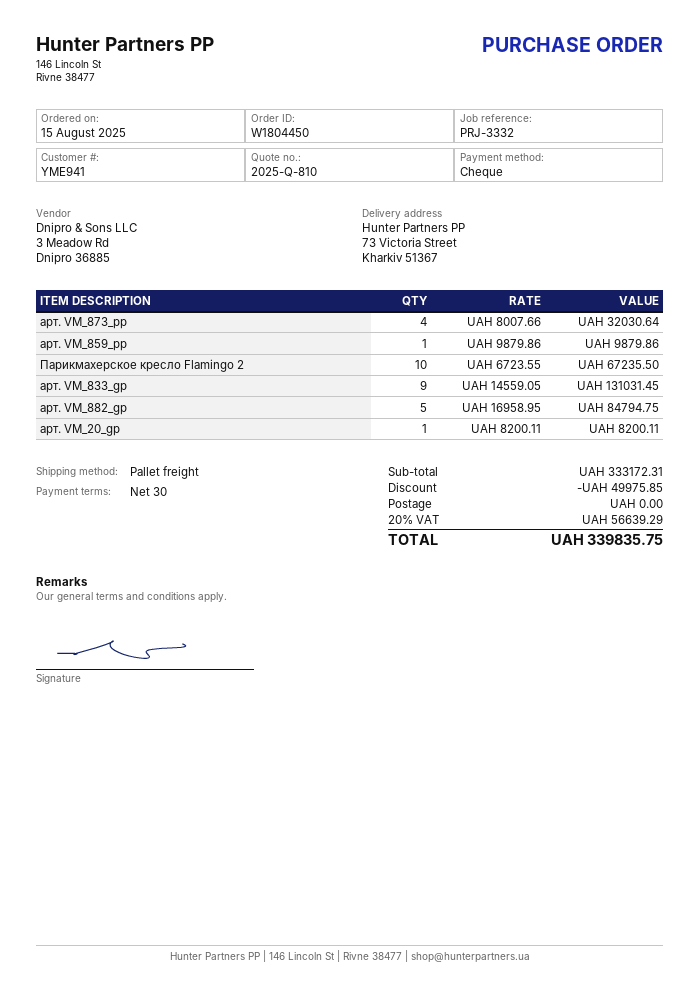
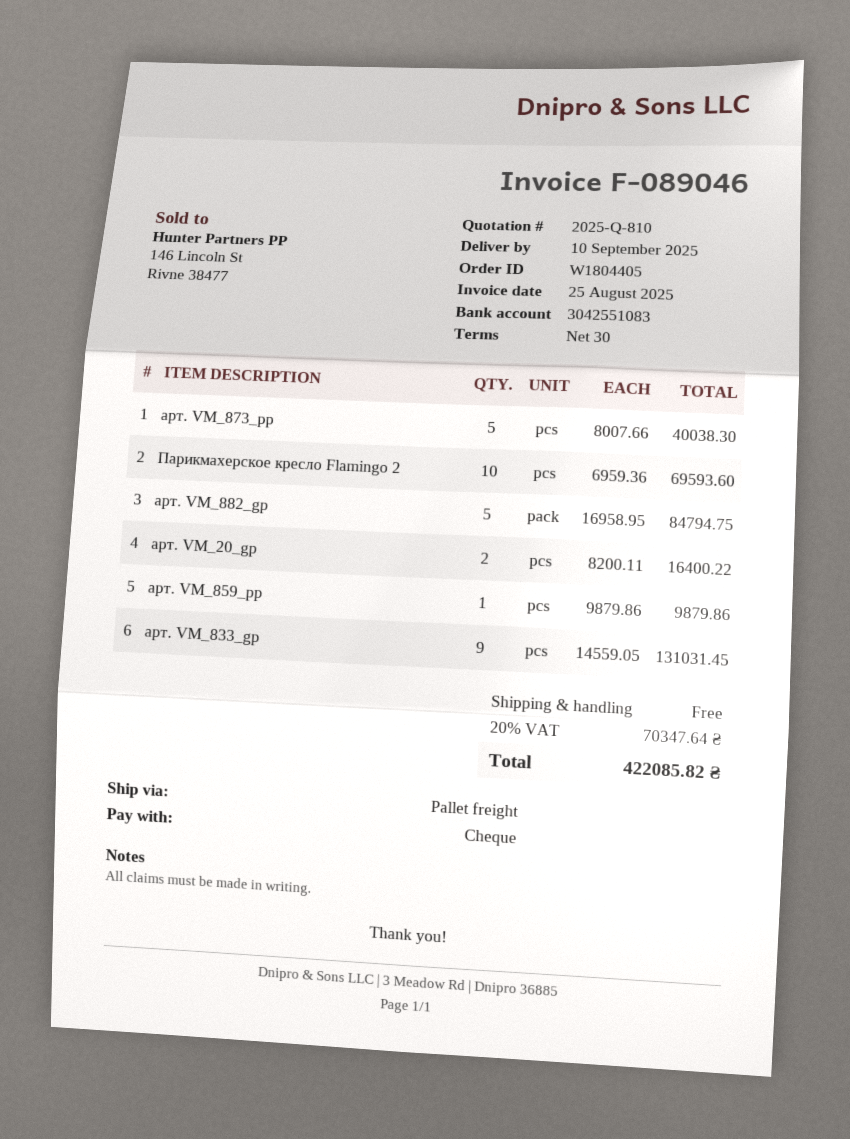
order number: W1804450 -> W1804405
арт. VM_873_pp: 4 x 8007.66 = 32030.64 -> 5 x 8007.66 = 40038.30
Парикмахерское кресло Flamingo 2: 10 x 6723.55 = 67235.50 -> 10 x 6959.36 = 69593.60
арт. VM_20_gp: 1 x 8200.11 = 8200.11 -> 2 x 8200.11 = 16400.22
discount: 49975.85 -> none
tax: 20% = 56639.29 -> 20% = 70347.64
total: 339835.75 -> 422085.82

